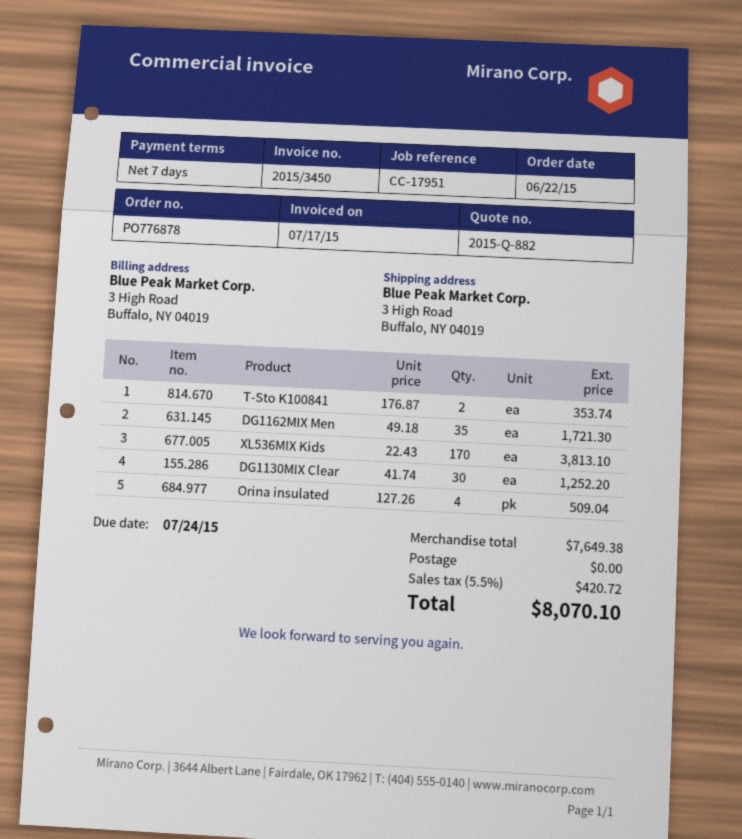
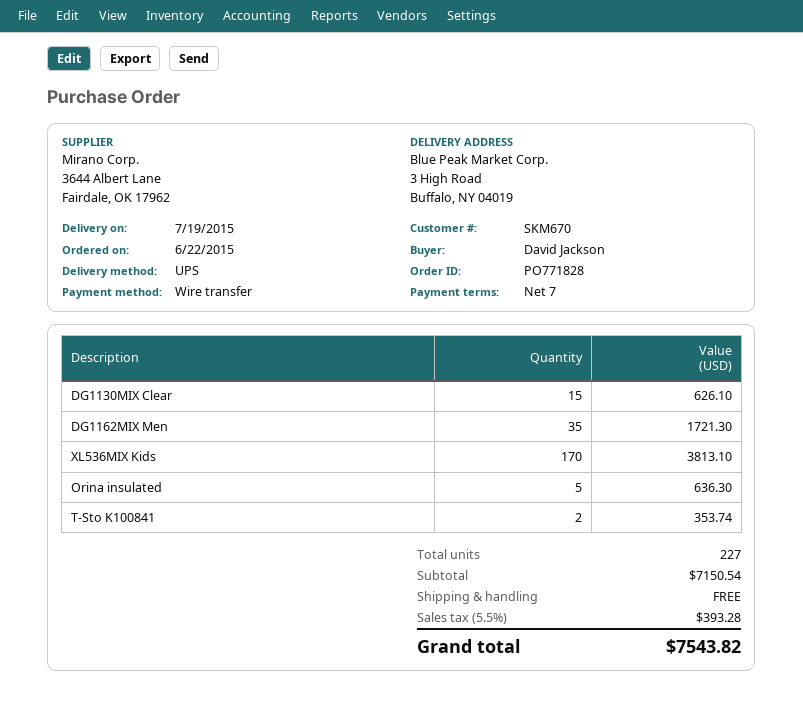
order number: PO776878 -> PO771828
DG1130MIX Clear: 30 for 1252.20 -> 15 for 626.10
Orina insulated: 4 for 509.04 -> 5 for 636.30
subtotal: 7649.38 -> 7150.54
tax: 5.5% = 420.72 -> 5.5% = 393.28
total: 8070.10 -> 7543.82

